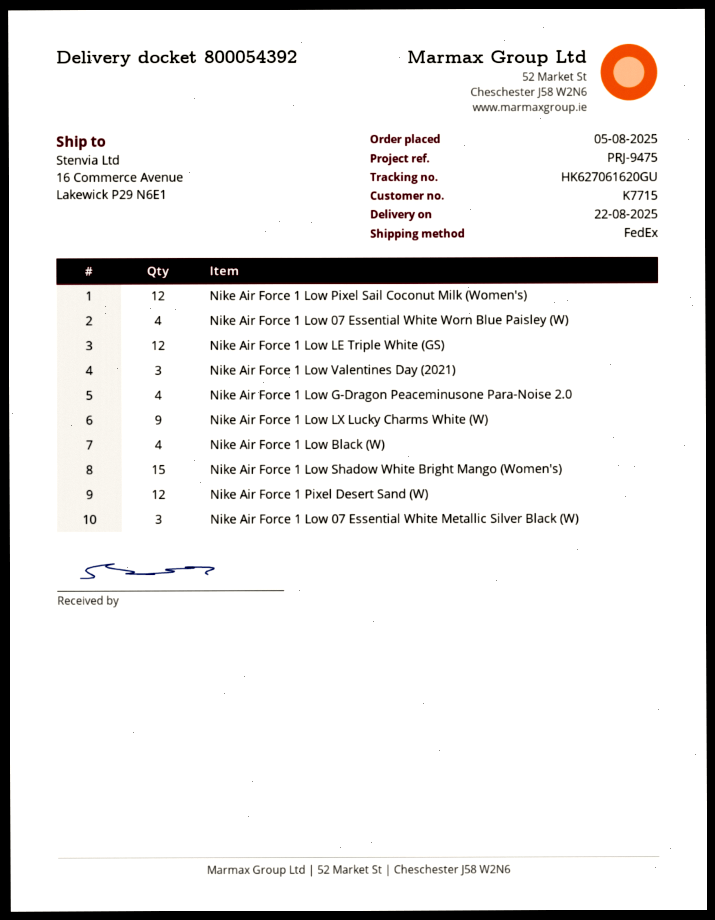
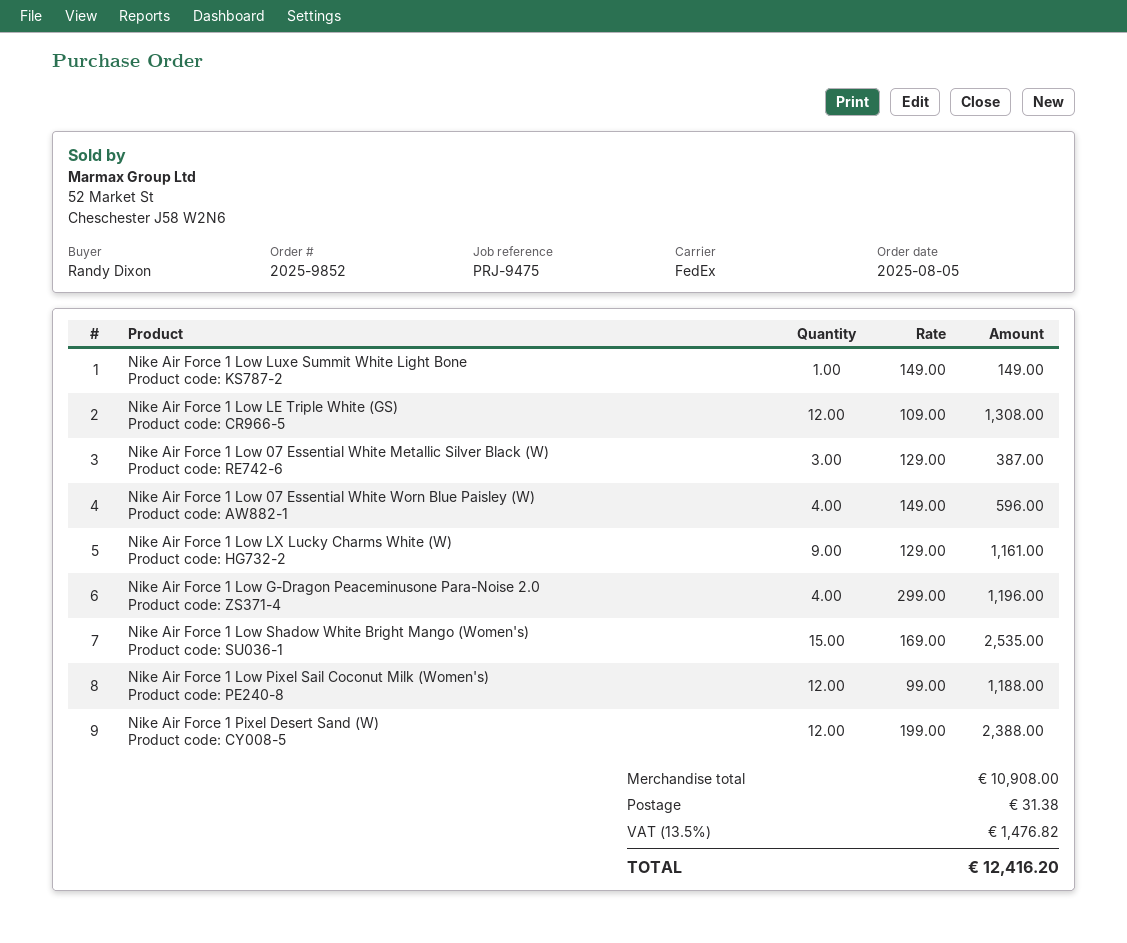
Nike Air Force 1 Low Valentines Day (2021): 3 -> none
Nike Air Force 1 Low Black (W): 4 -> none
Nike Air Force 1 Low Luxe Summit White Light Bone: none -> 1

